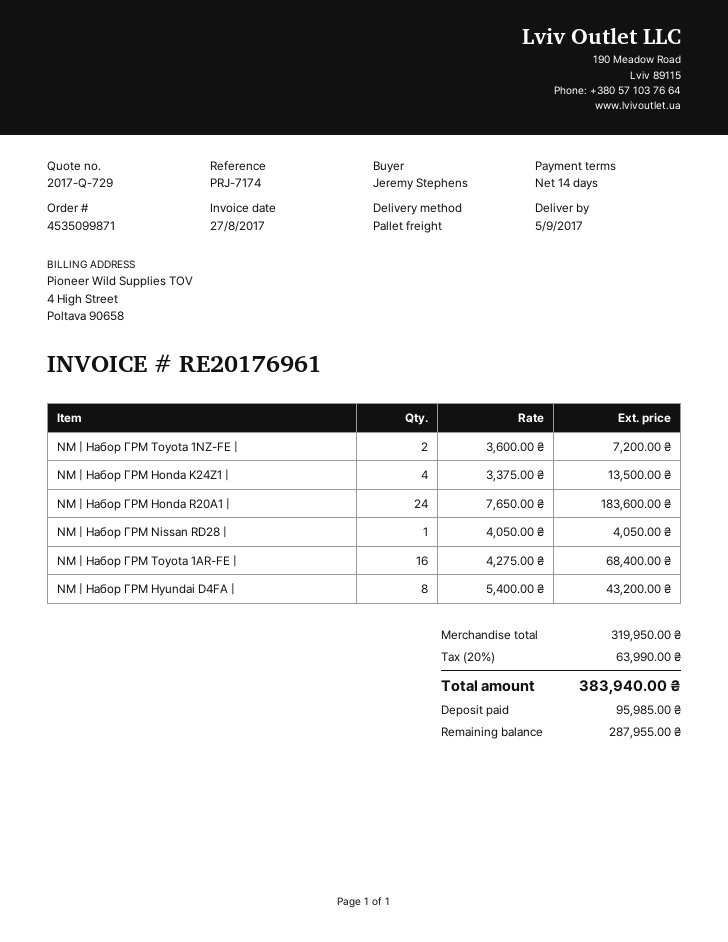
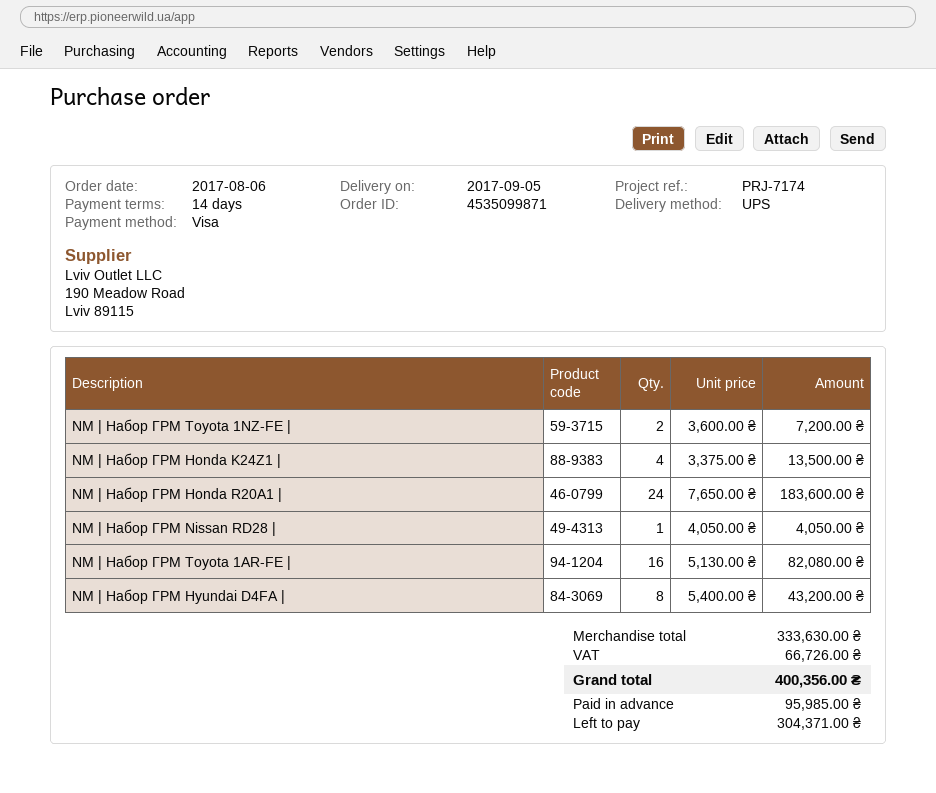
shipping method: pallet freight -> UPS
NM | Набор ГРМ Toyota 1AR-FE |: 16 x 4275.00 = 68400.00 -> 16 x 5130.00 = 82080.00
subtotal: 319950.00 -> 333630.00
tax: 63990.00 -> 66726.00
total: 383940.00 -> 400356.00
balance: 287955.00 -> 304371.00

